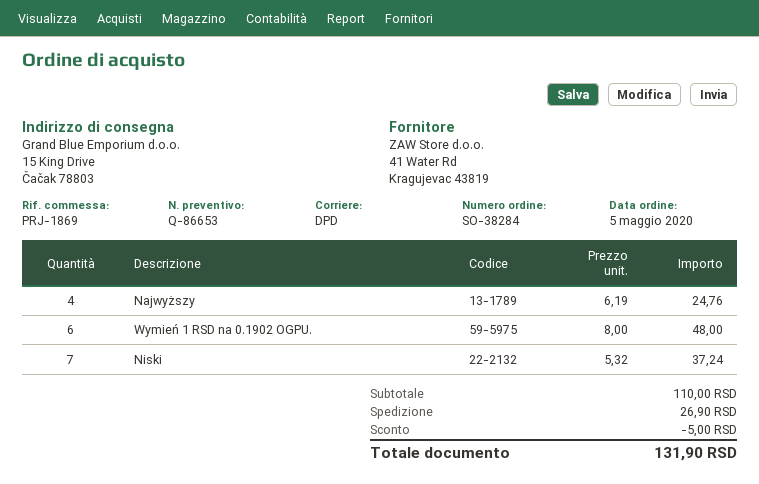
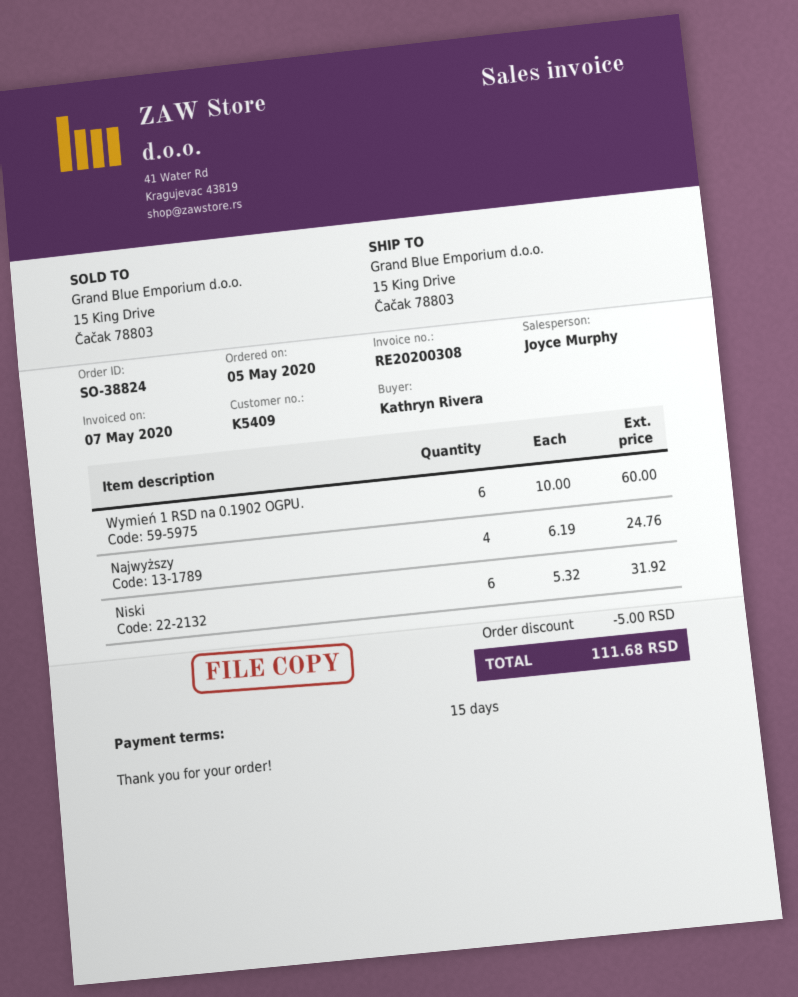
order number: SO-38284 -> SO-38824
Wymień 1 RSD na 0.1902 OGPU.: 6 x 8.00 = 48.00 -> 6 x 10.00 = 60.00
Niski: 7 x 5.32 = 37.24 -> 6 x 5.32 = 31.92
shipping: 26.90 -> none
total: 131.90 -> 111.68

